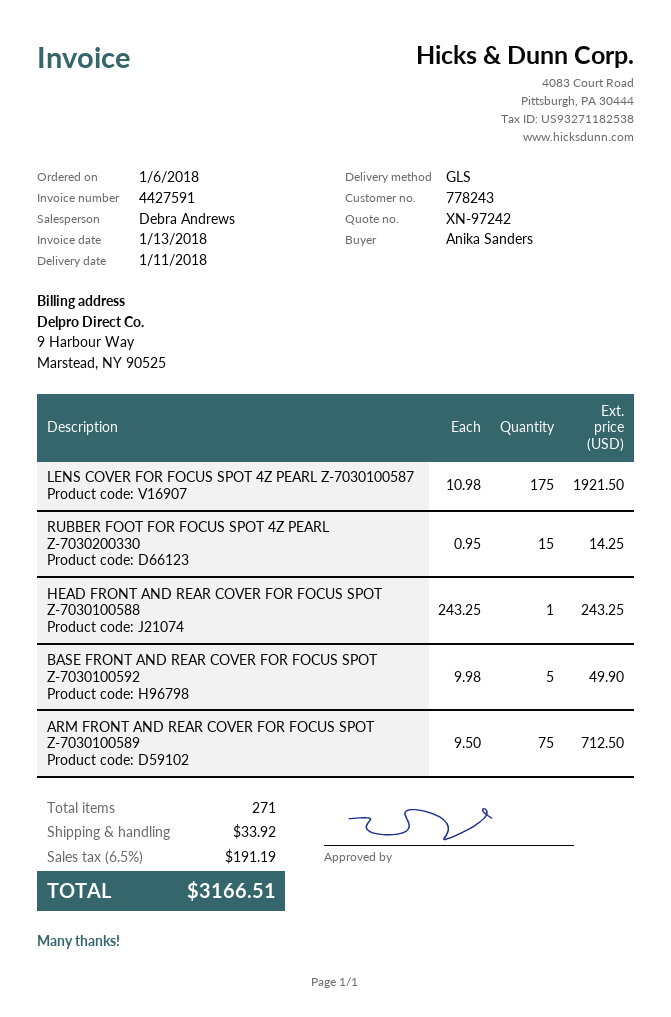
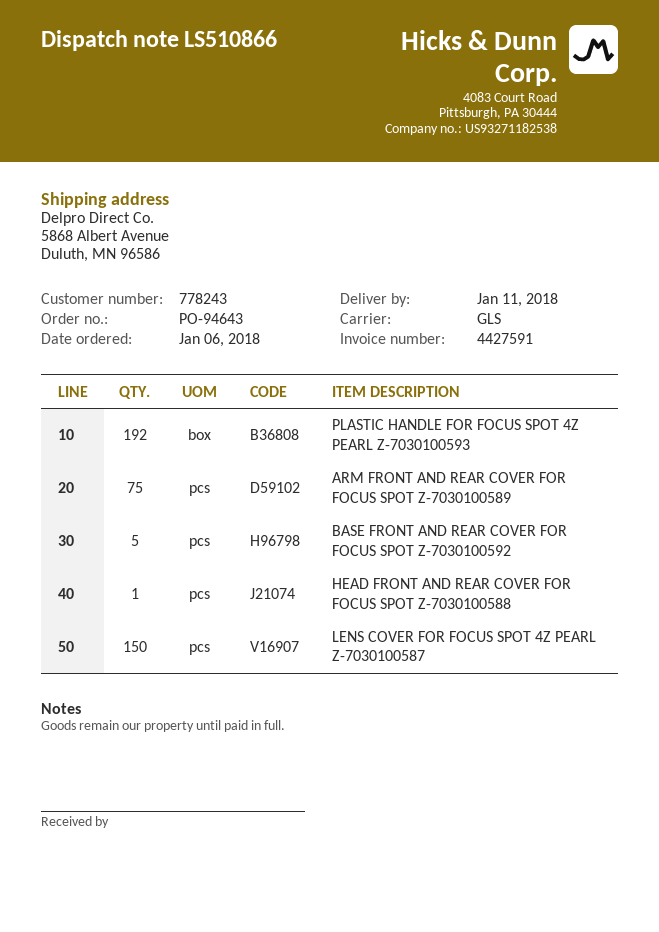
LENS COVER FOR FOCUS SPOT 4Z PEARL Z-7030100587: 175 -> 150
RUBBER FOOT FOR FOCUS SPOT 4Z PEARL Z-7030200330: 15 -> none
PLASTIC HANDLE FOR FOCUS SPOT 4Z PEARL Z-7030100593: none -> 192

